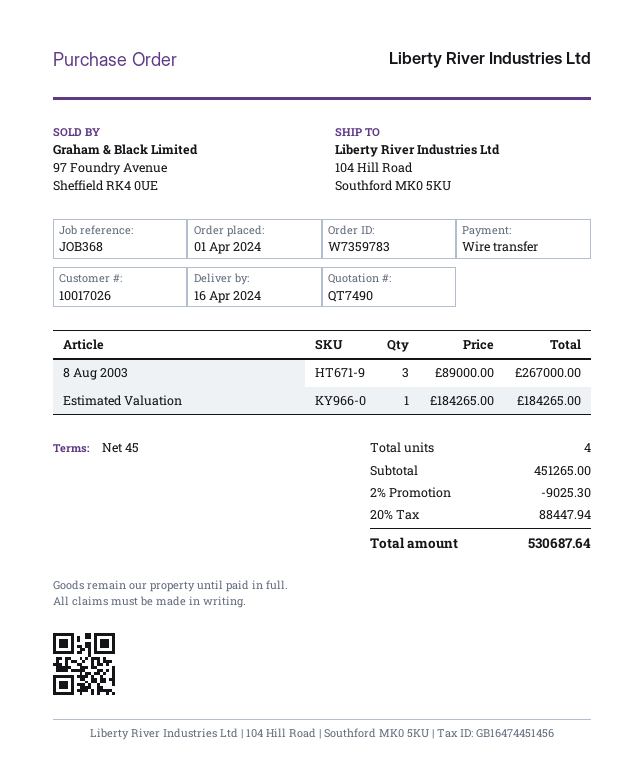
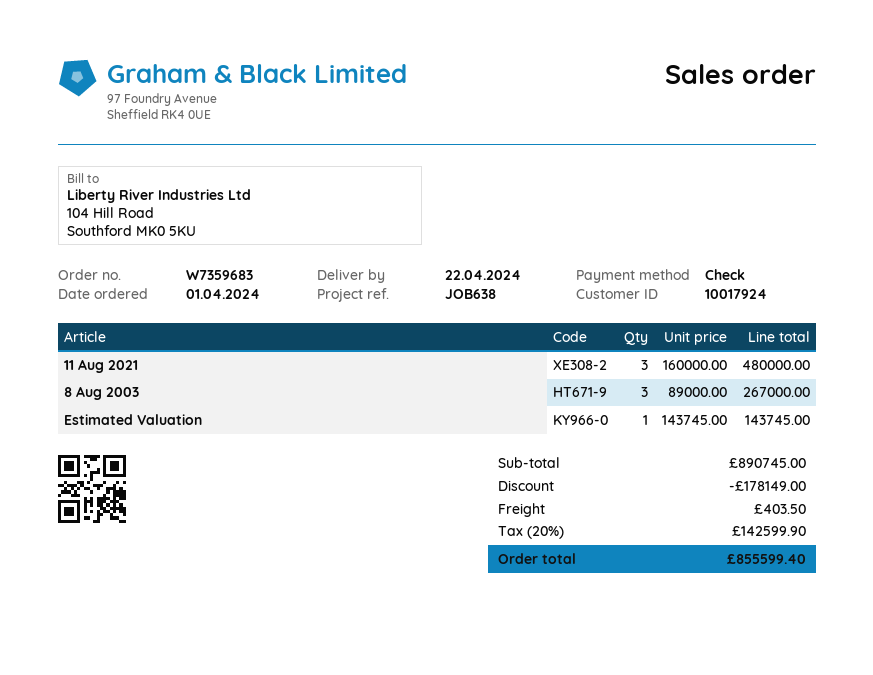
order number: W7359783 -> W7359683
delivery date: 2024-04-16 -> 2024-04-22
customer number: 10017026 -> 10017924
reference: JOB368 -> JOB638
payment method: bank transfer -> cheque
Estimated Valuation: 1 x 184265.00 = 184265.00 -> 1 x 143745.00 = 143745.00
11 Aug 2021: none -> 3 x 160000.00 = 480000.00
subtotal: 451265.00 -> 890745.00
discount: 9025.30 -> 178149.00
shipping: none -> 403.50
tax: 20% = 88447.94 -> 20% = 142599.90
total: 530687.64 -> 855599.40

